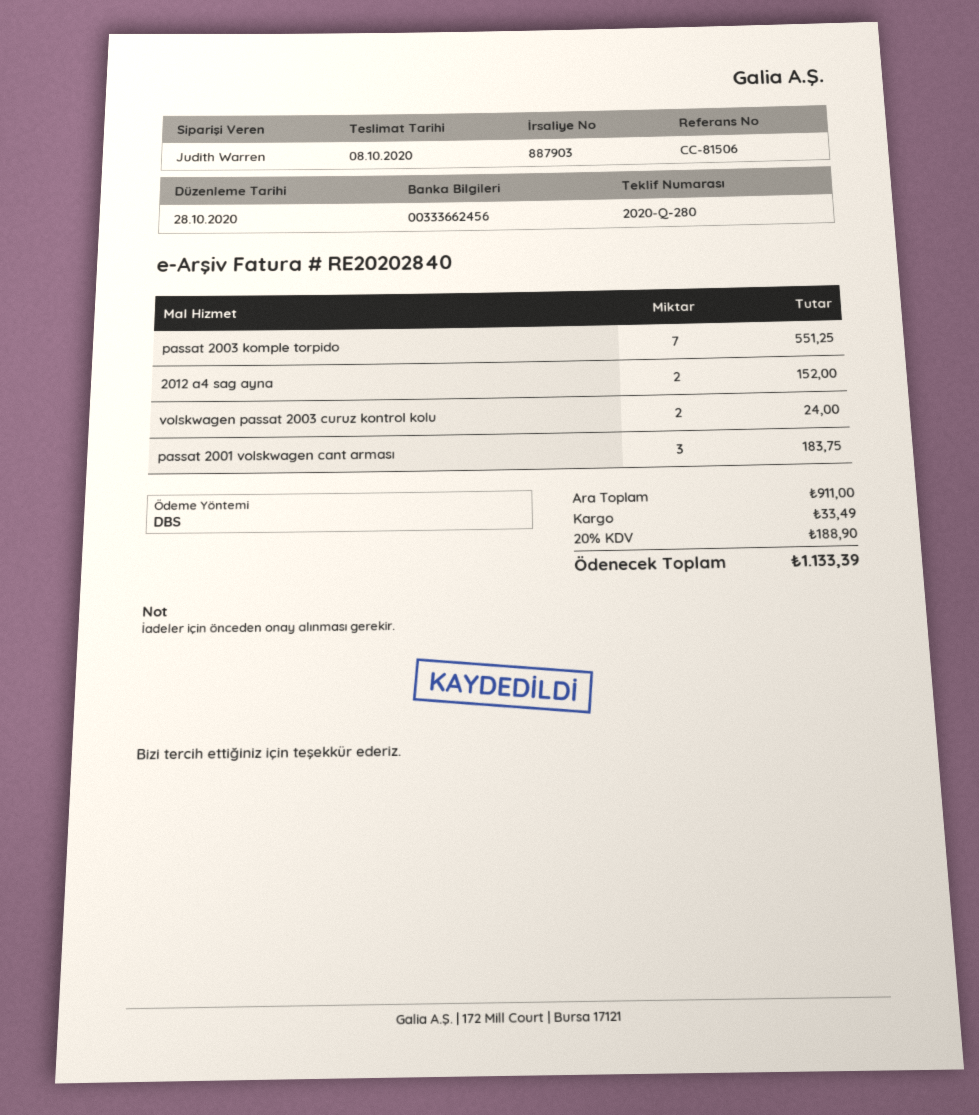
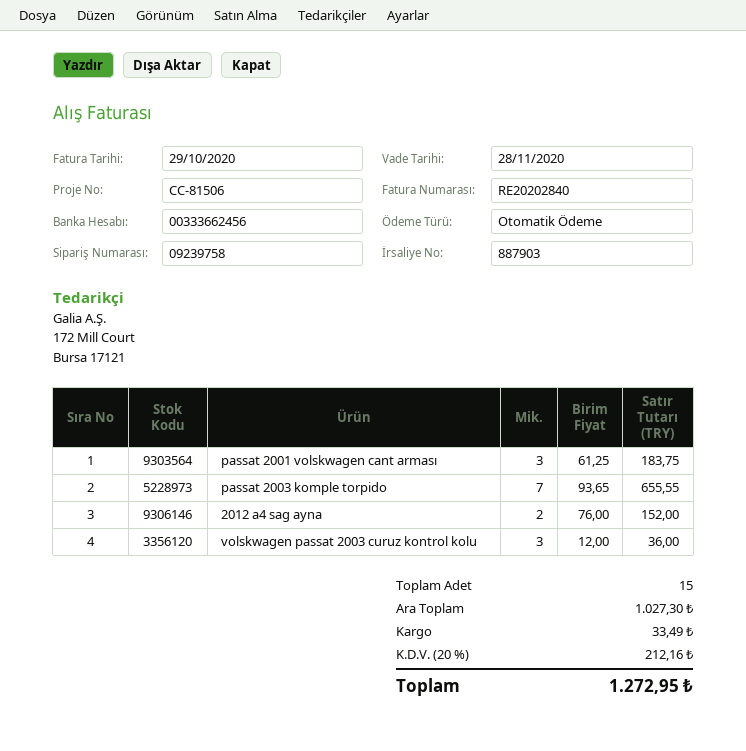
invoice date: 2020-10-28 -> 2020-10-29
passat 2003 komple torpido: 7 for 551.25 -> 7 for 655.55
volskwagen passat 2003 curuz kontrol kolu: 2 for 24.00 -> 3 for 36.00
subtotal: 911.00 -> 1027.30
tax: 20% = 188.90 -> 20% = 212.16
total: 1133.39 -> 1272.95

